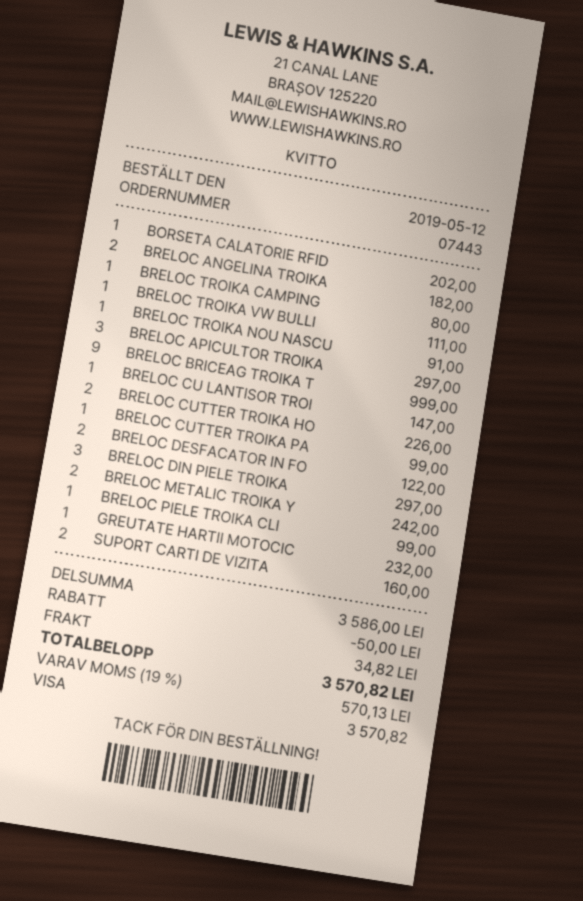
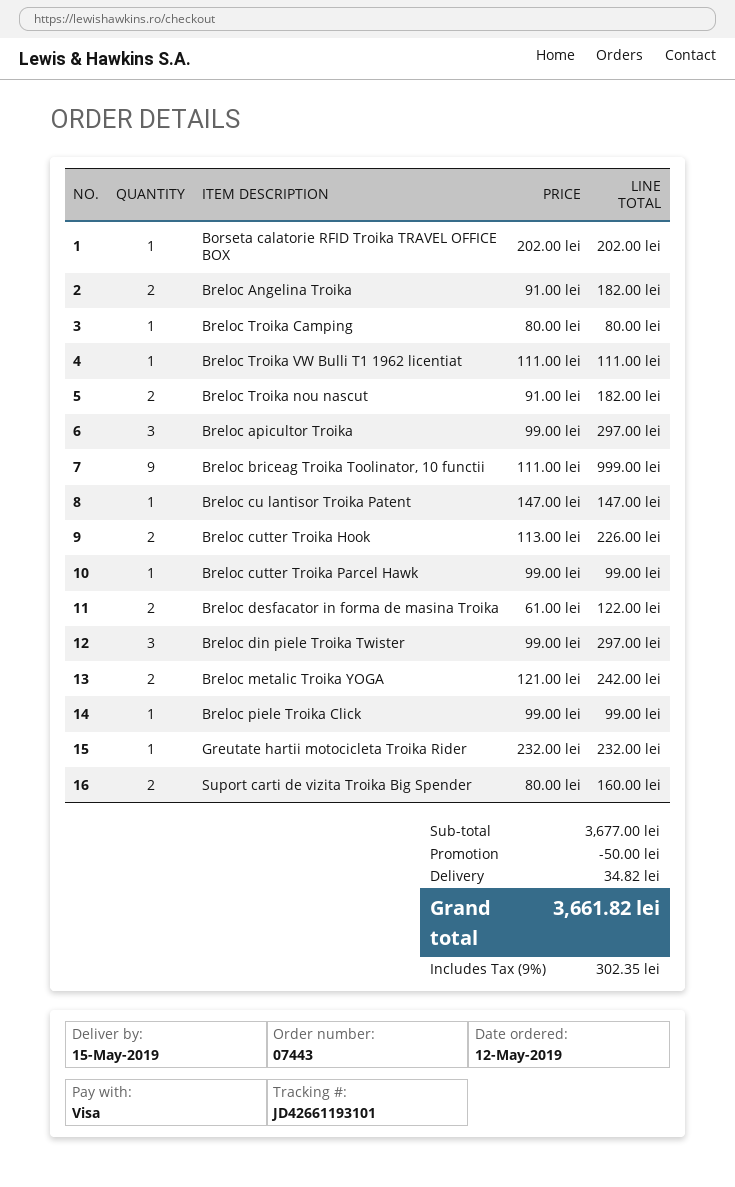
BRELOC TROIKA NOU NASCU: 1 for 91.00 -> 2 for 182.00
subtotal: 3586.00 -> 3677.00
tax: 19% = 570.13 -> 9% = 302.35
total: 3570.82 -> 3661.82

